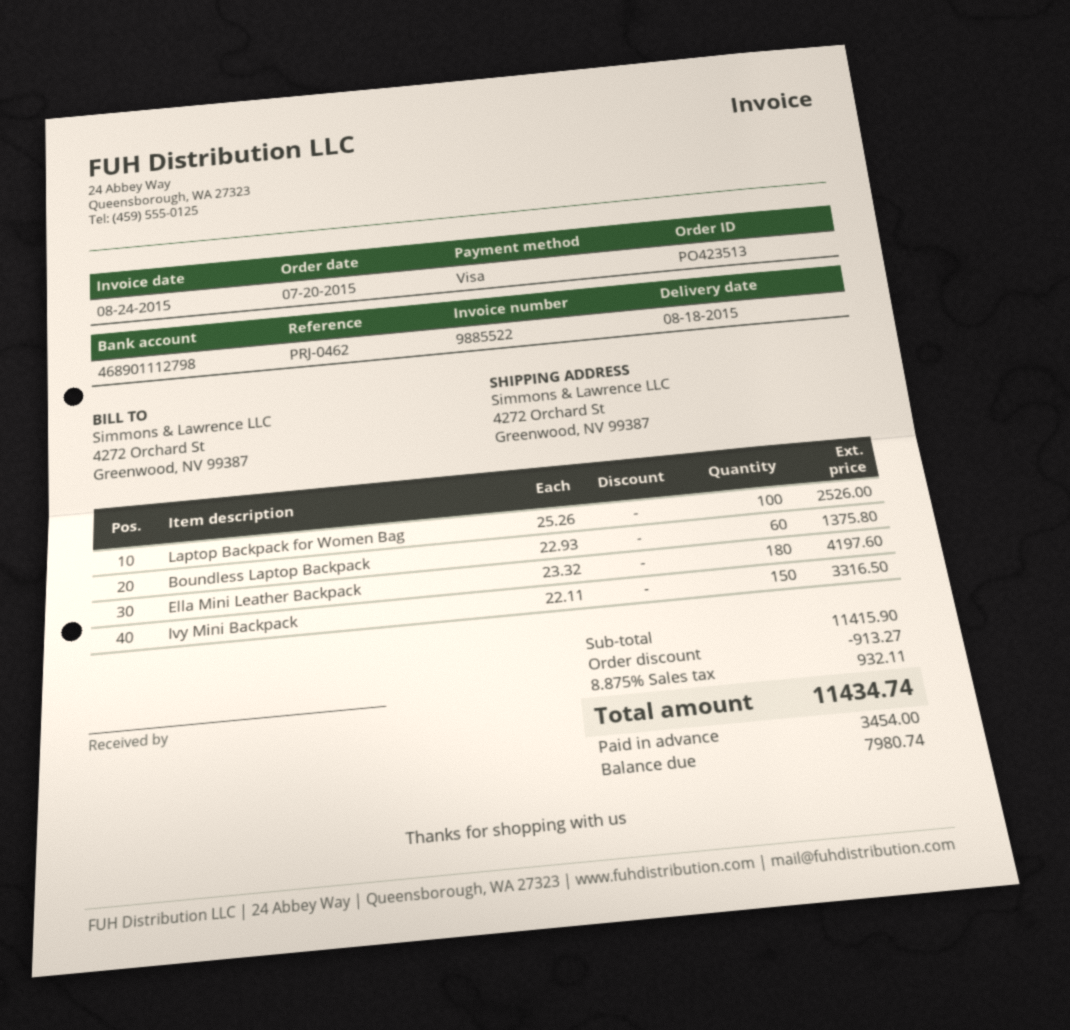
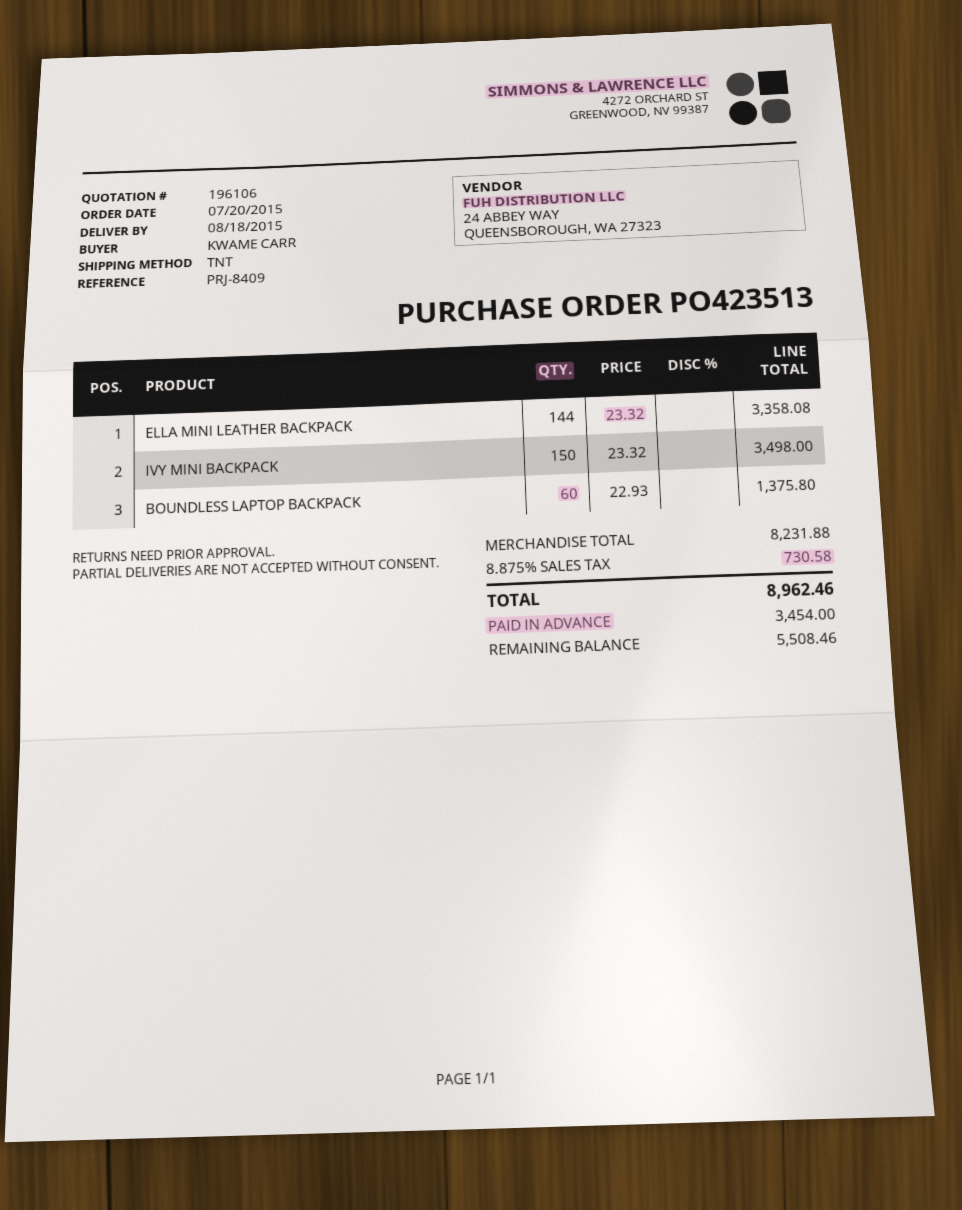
reference: PRJ-0462 -> PRJ-8409
Laptop Backpack for Women Bag: 100 x 25.26 = 2526.00 -> none
Ella Mini Leather Backpack: 180 x 23.32 = 4197.60 -> 144 x 23.32 = 3358.08
Ivy Mini Backpack: 150 x 22.11 = 3316.50 -> 150 x 23.32 = 3498.00
subtotal: 11415.90 -> 8231.88
discount: 913.27 -> none
tax: 8.875% = 932.11 -> 8.875% = 730.58
total: 11434.74 -> 8962.46
balance: 7980.74 -> 5508.46

